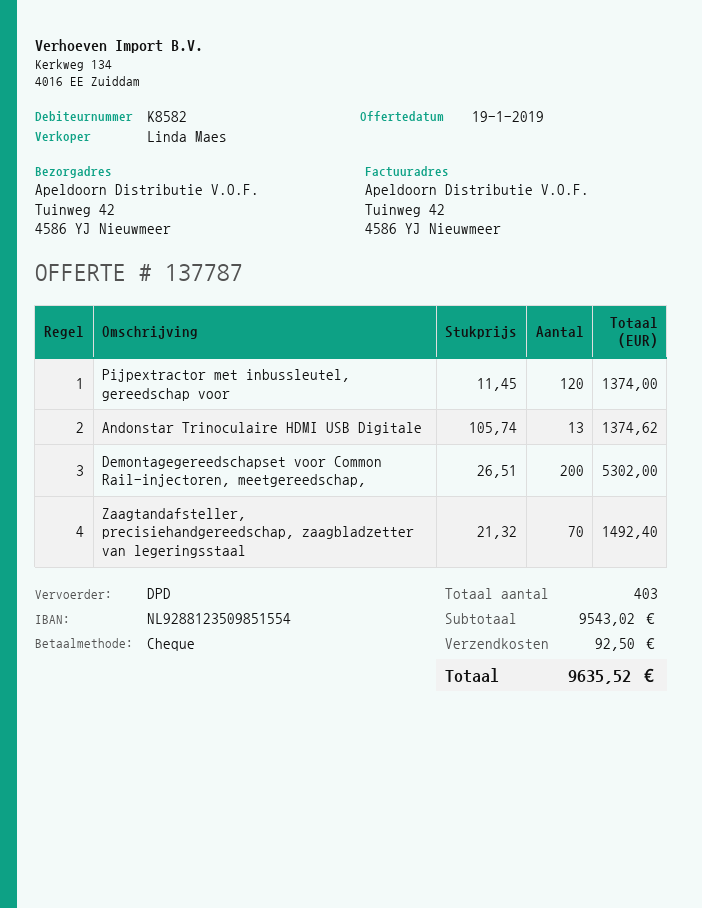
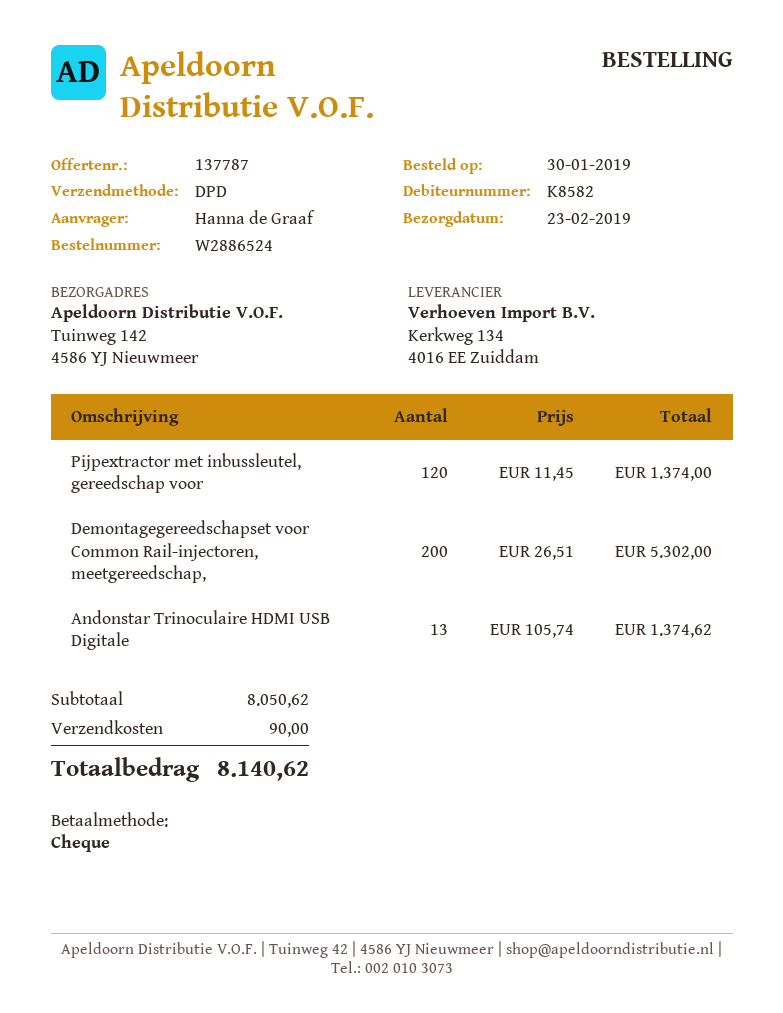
ship to: Tuinweg 42, 4586 YJ Nieuwmeer -> Tuinweg 142, 4586 YJ Nieuwmeer
Zaagtandafsteller, precisiehandgereedschap, zaagbladzetter van legeringsstaal: 70 x 21.32 = 1492.40 -> none
subtotal: 9543.02 -> 8050.62
shipping: 92.50 -> 90.00
total: 9635.52 -> 8140.62

